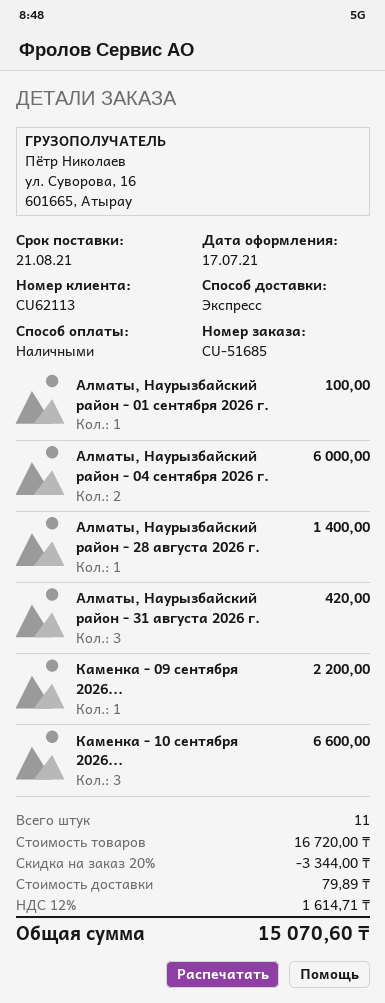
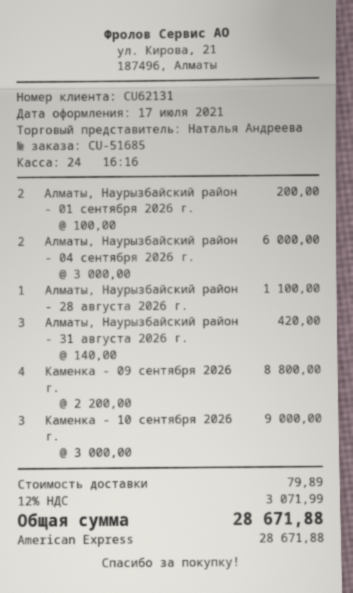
customer number: CU62113 -> CU62131
payment method: cash -> American Express
Алматы, Наурызбайский район - 01 сентября 2026 г.: 1 for 100.00 -> 2 for 200.00
Алматы, Наурызбайский район - 28 августа 2026 г.: 1 for 1400.00 -> 1 for 1100.00
Каменка - 09 сентября 2026...: 1 for 2200.00 -> 4 for 8800.00
Каменка - 10 сентября 2026...: 3 for 6600.00 -> 3 for 9000.00
discount: 20% = 3344.00 -> none
tax: 12% = 1614.71 -> 12% = 3071.99
total: 15070.60 -> 28671.88

